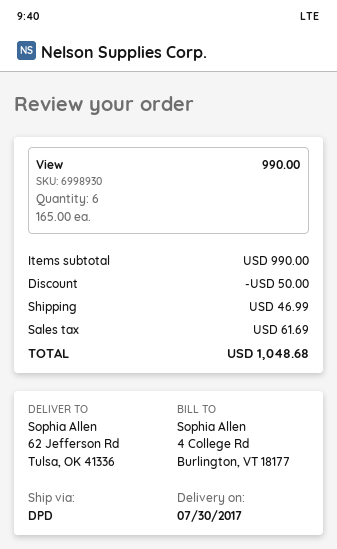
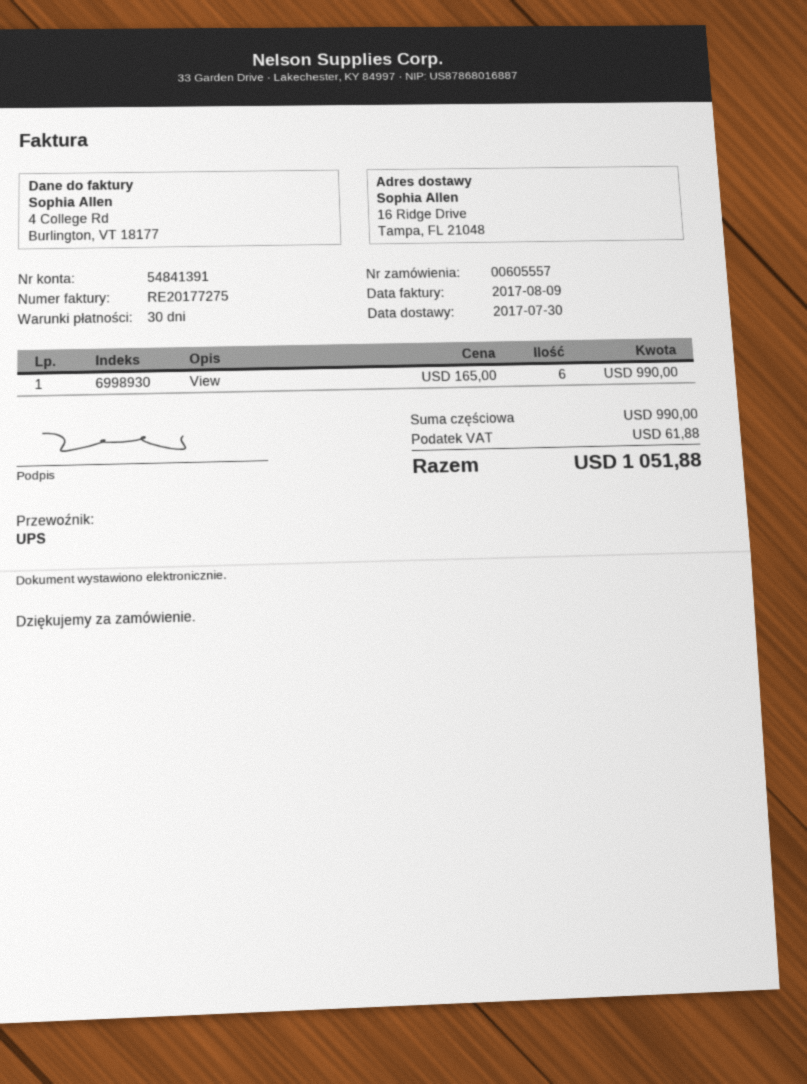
shipping method: DPD -> UPS
ship to: 62 Jefferson Rd, Tulsa, OK 41336 -> 16 Ridge Drive, Tampa, FL 21048
discount: 50.00 -> none
shipping: 46.99 -> none
tax: 61.69 -> 61.88
total: 1048.68 -> 1051.88

